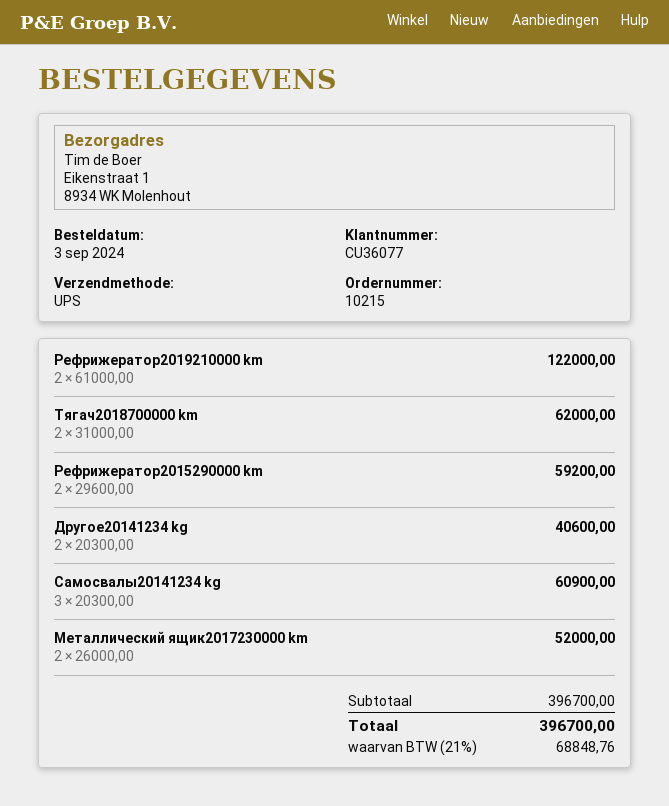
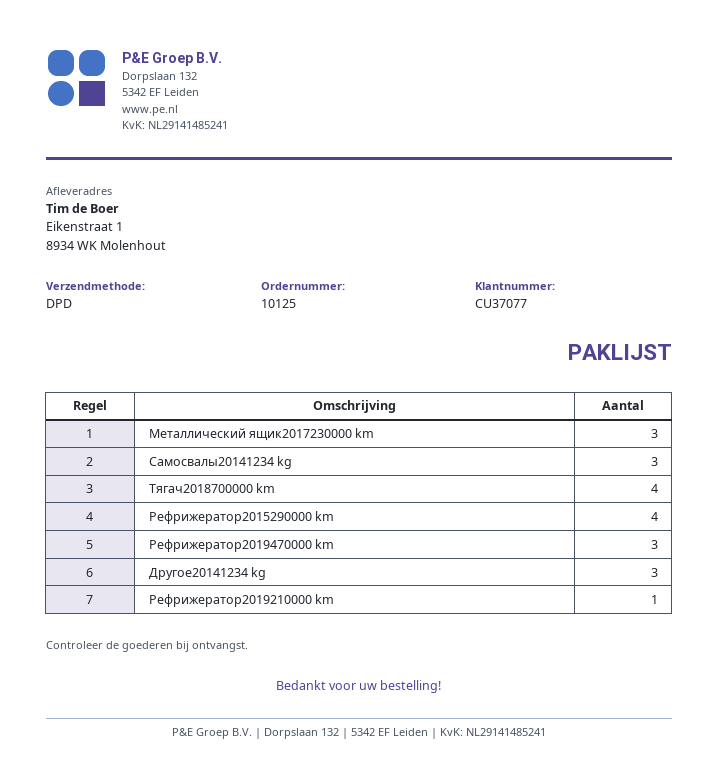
order number: 10215 -> 10125
customer number: CU36077 -> CU37077
shipping method: UPS -> DPD
Рефрижератор2019210000 km: 2 -> 1
Тягач2018700000 km: 2 -> 4
Рефрижератор2015290000 km: 2 -> 4
Другое20141234 kg: 2 -> 3
Металлический ящик2017230000 km: 2 -> 3
Рефрижератор2019470000 km: none -> 3

